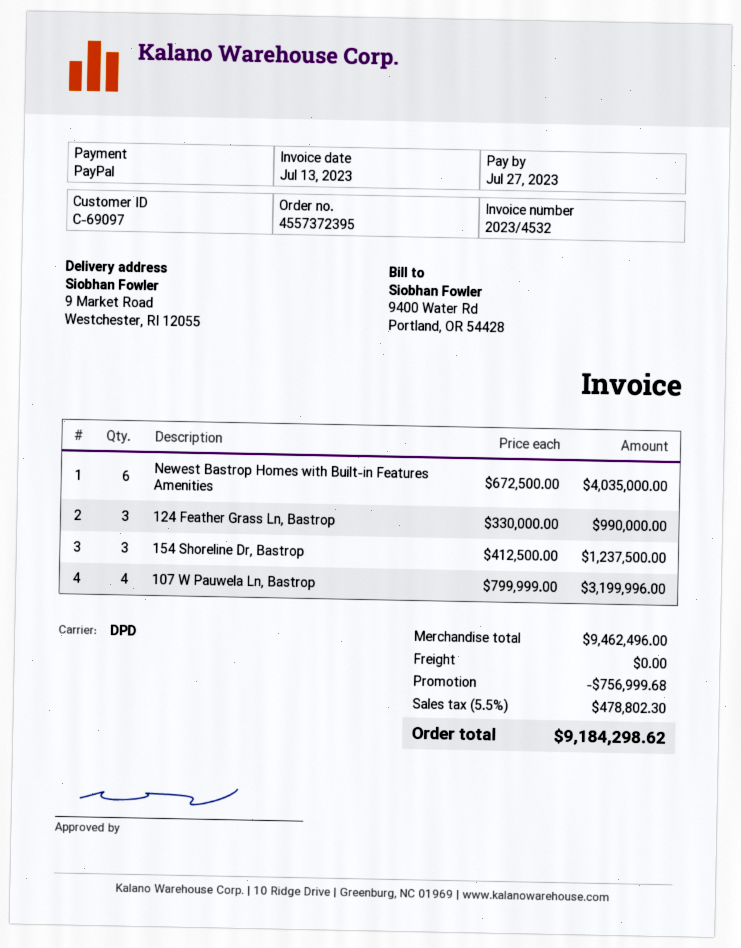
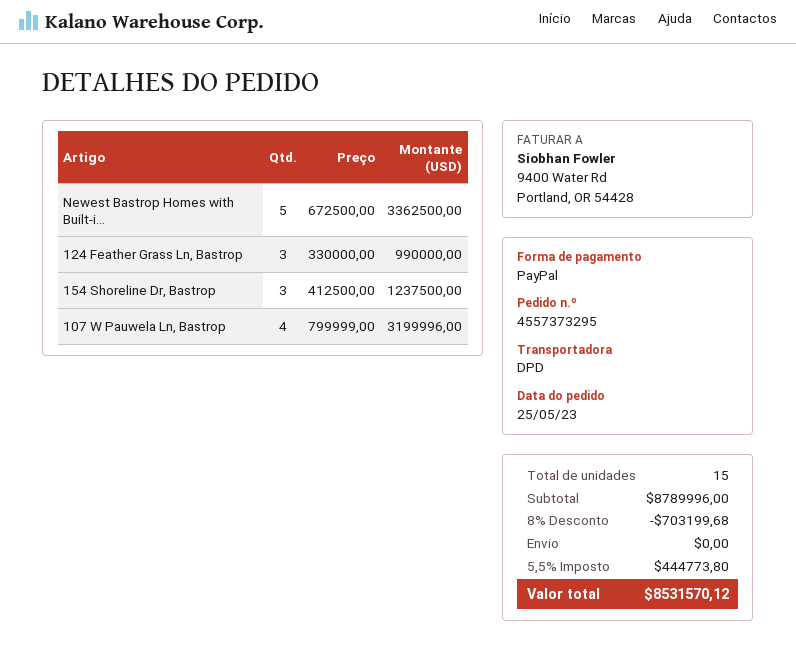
order number: 4557372395 -> 4557373295
Newest Bastrop Homes with Built-in Features Amenities: 6 x 672500.00 = 4035000.00 -> 5 x 672500.00 = 3362500.00
subtotal: 9462496.00 -> 8789996.00
discount: 756999.68 -> 703199.68
tax: 5.5% = 478802.30 -> 5.5% = 444773.80
total: 9184298.62 -> 8531570.12

